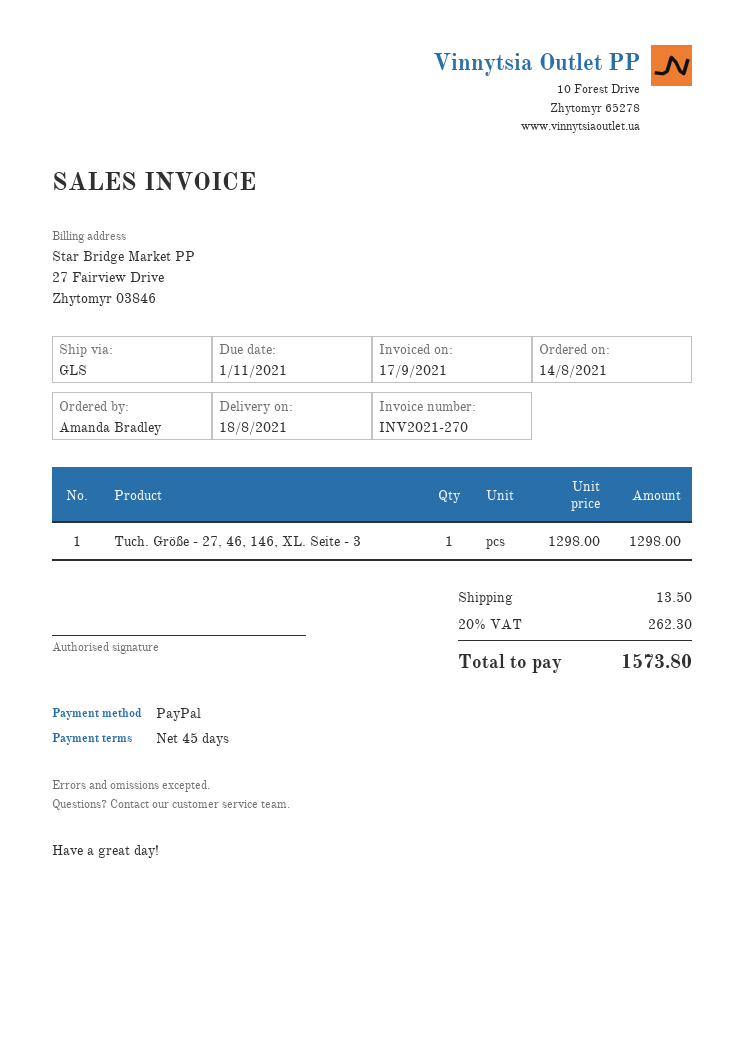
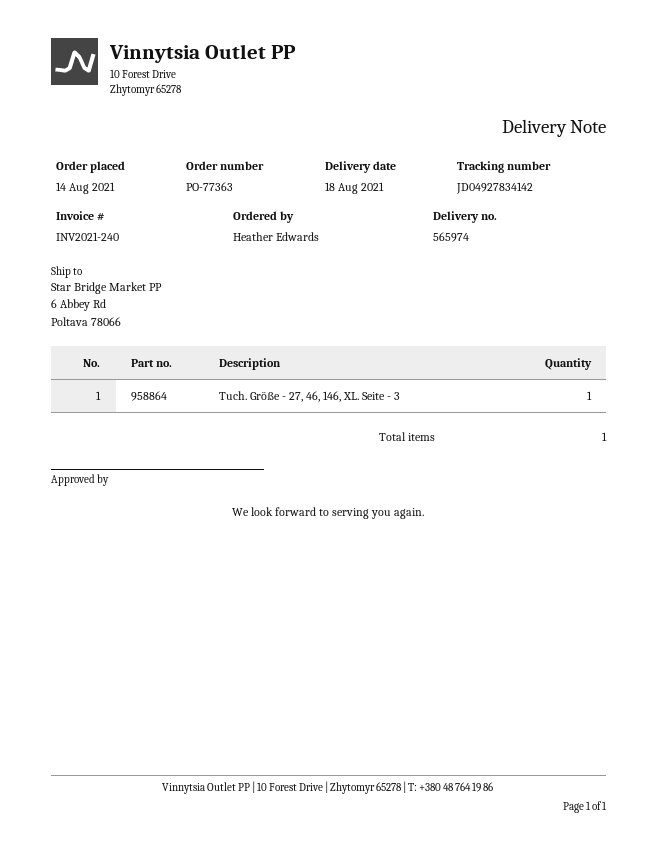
invoice number: INV2021-270 -> INV2021-240
ordered by: Amanda Bradley -> Heather Edwards

